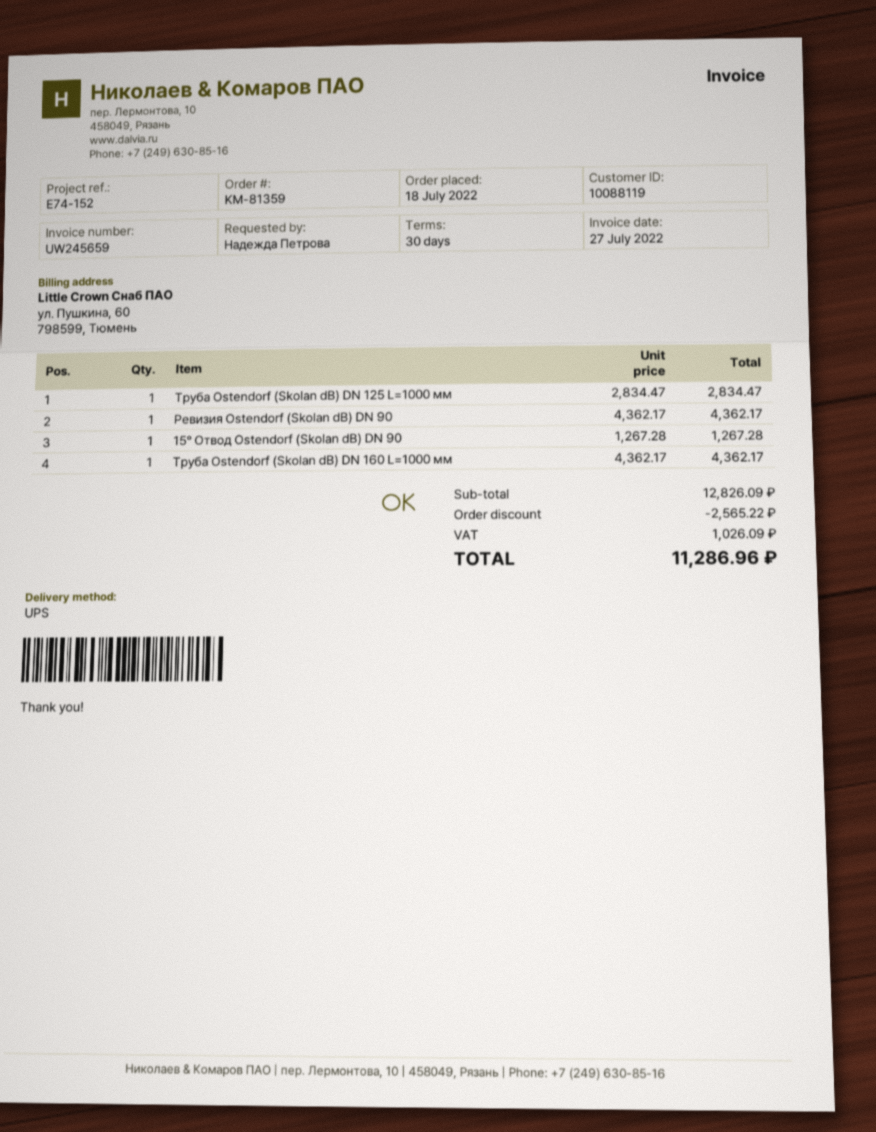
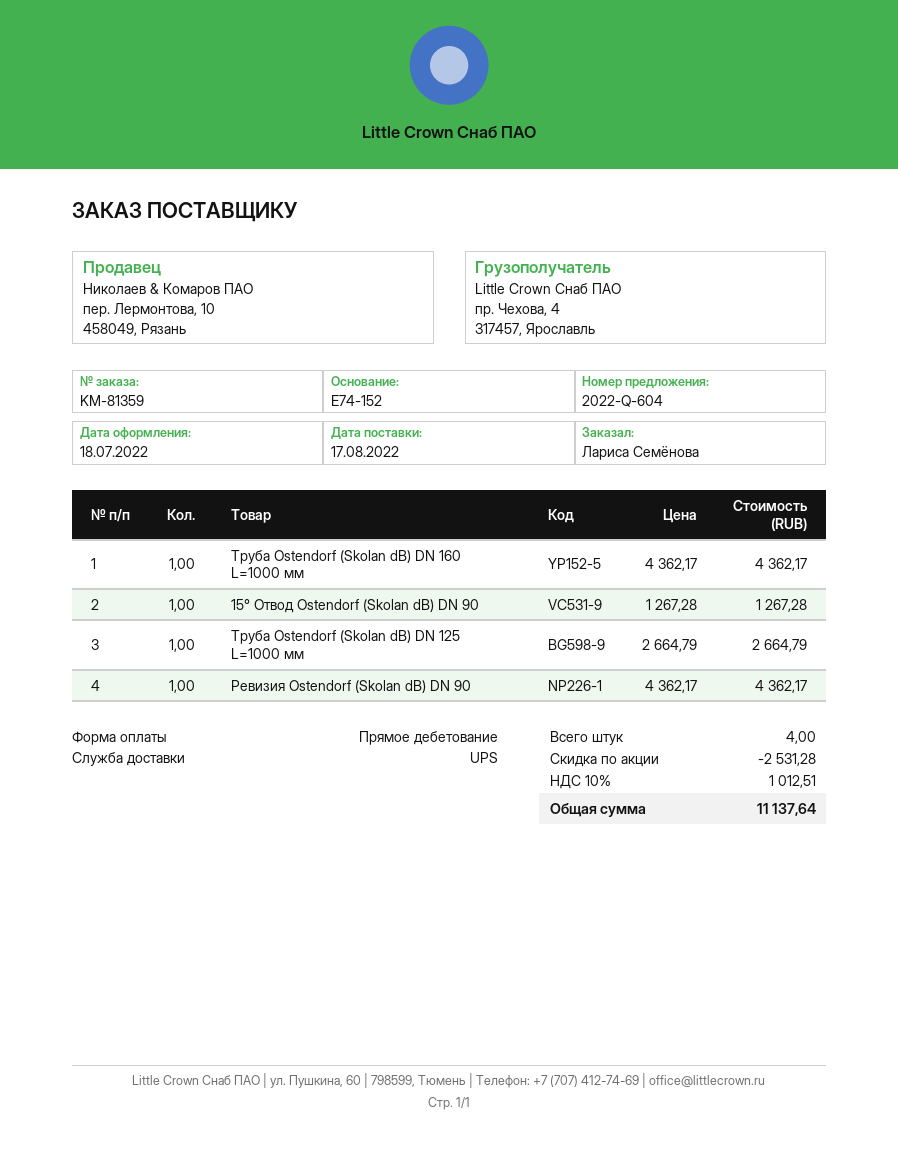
ordered by: Надежда Петрова -> Лариса Семёнова
Труба Ostendorf (Skolan dB) DN 125 L=1000 мм: 1 x 2834.47 = 2834.47 -> 1 x 2664.79 = 2664.79
discount: 2565.22 -> 2531.28
tax: 1026.09 -> 1012.51
total: 11286.96 -> 11137.64

